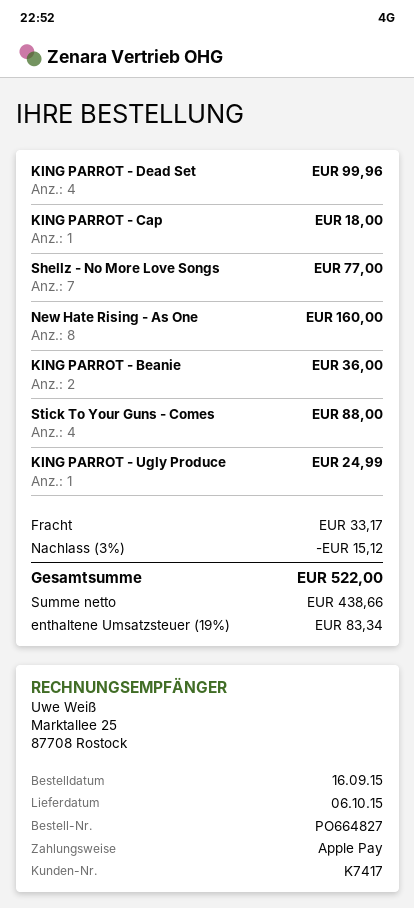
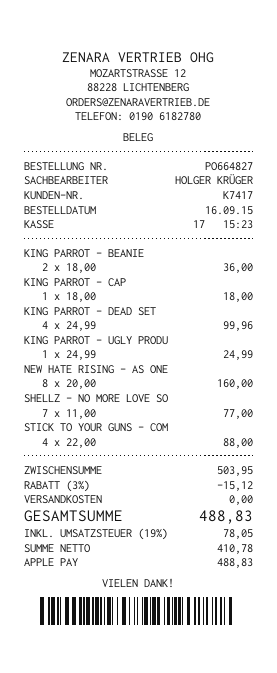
shipping: 33.17 -> 0.00
net: 438.66 -> 410.78
tax: 19% = 83.34 -> 19% = 78.05
total: 522.00 -> 488.83

